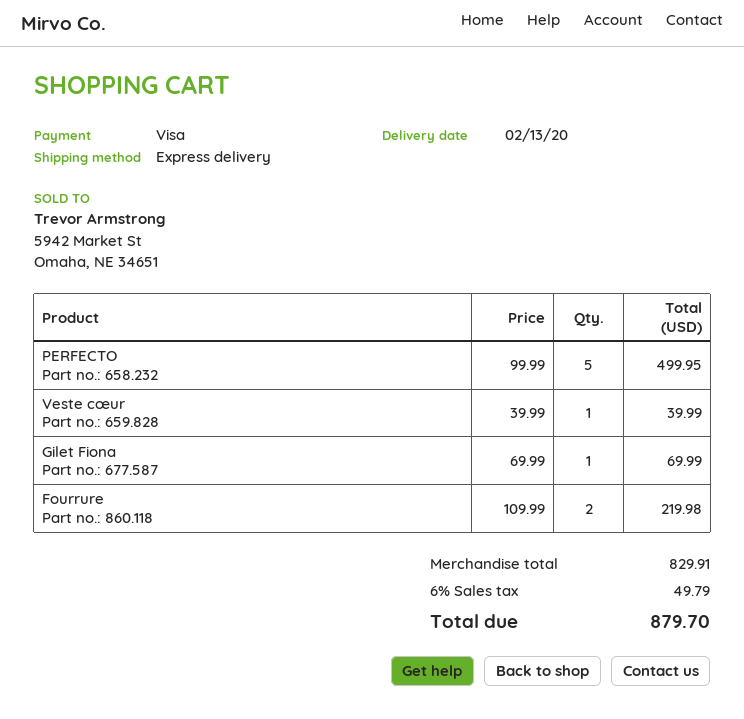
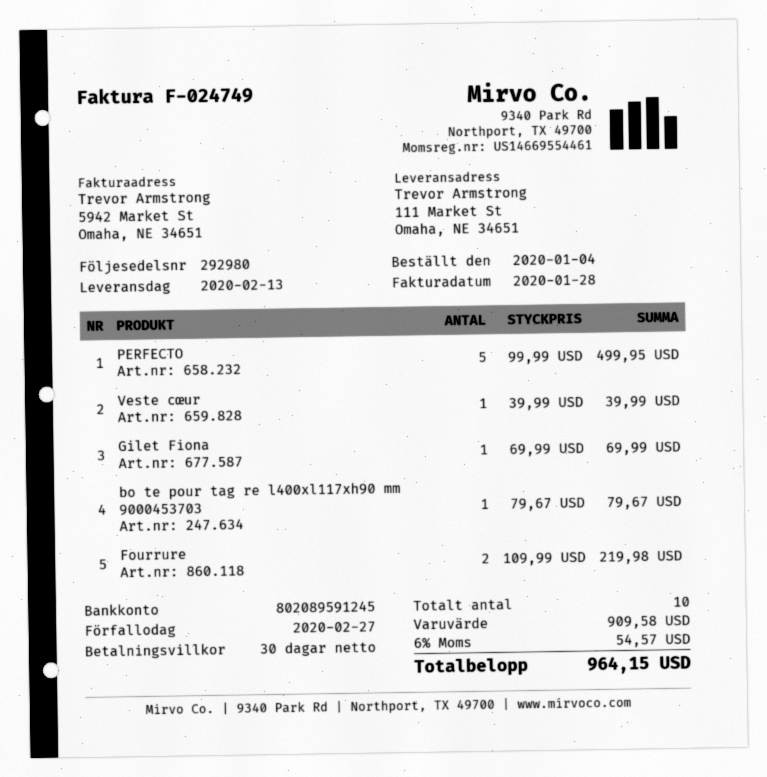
bo te pour tag re l400xl117xh90 mm 9000453703: none -> 1 x 79.67 = 79.67
subtotal: 829.91 -> 909.58
tax: 6% = 49.79 -> 6% = 54.57
total: 879.70 -> 964.15

